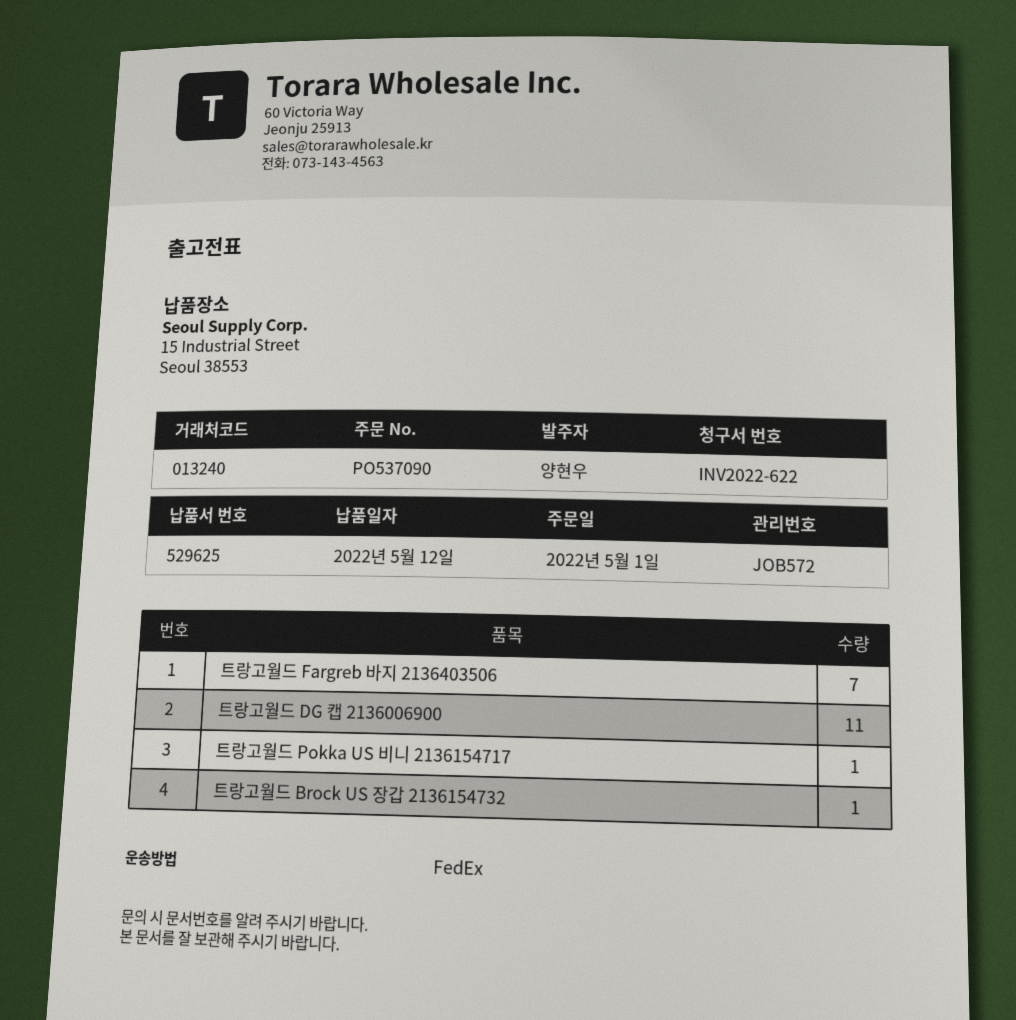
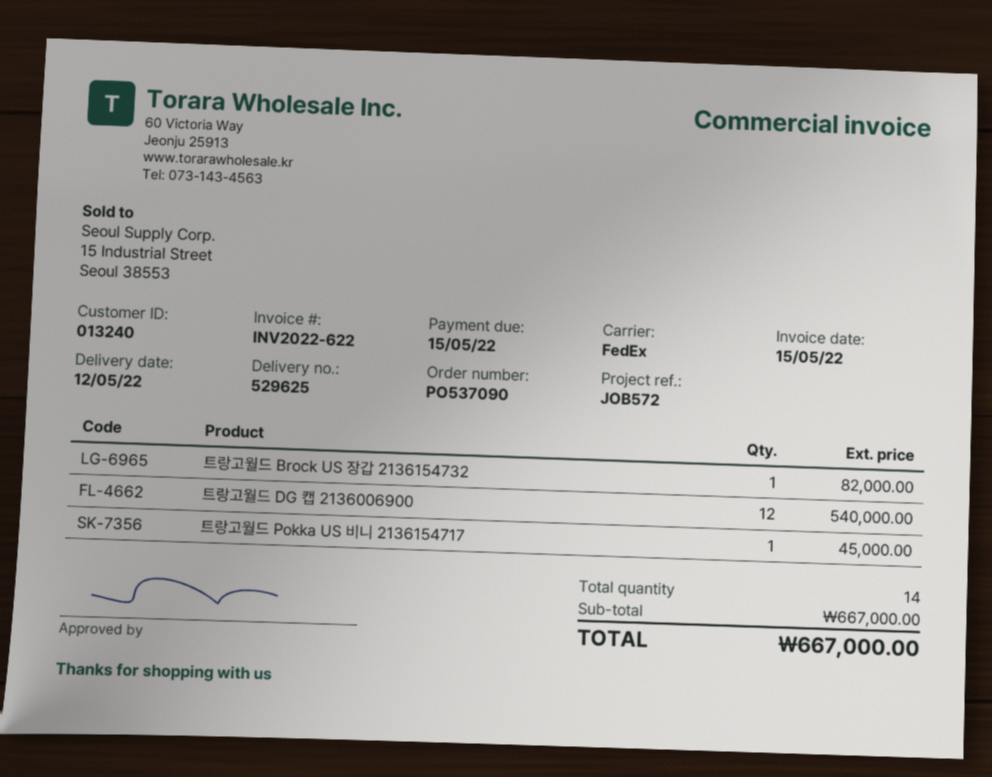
트랑고월드 Fargreb 바지 2136403506: 7 -> none
트랑고월드 DG 캡 2136006900: 11 -> 12

